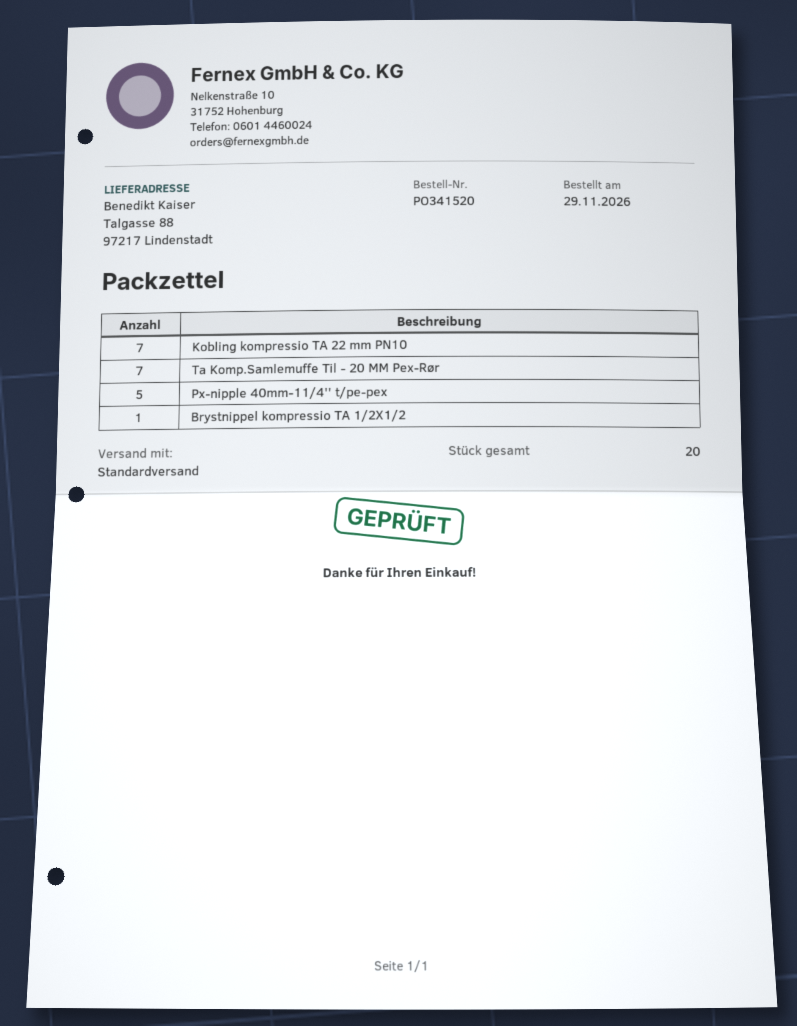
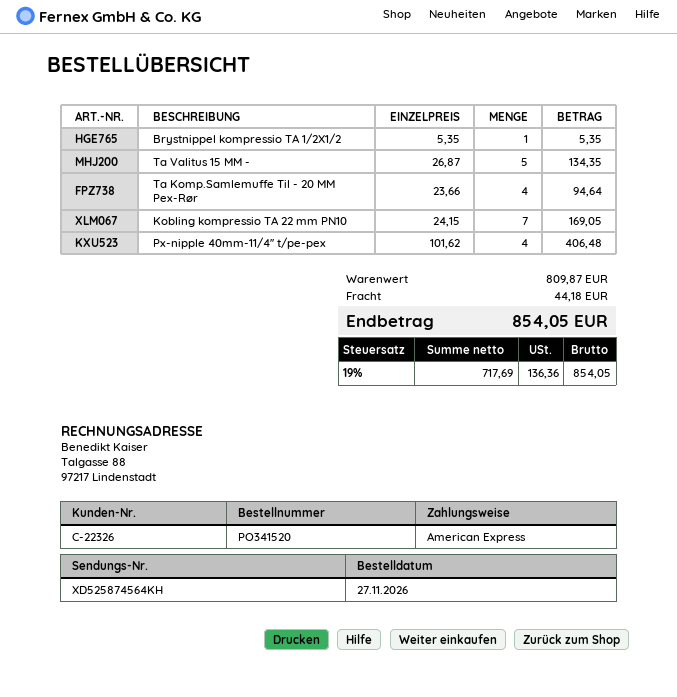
order date: 2026-11-29 -> 2026-11-27
Ta Komp.Samlemuffe Til - 20 MM Pex-Rør: 7 -> 4
Px-nipple 40mm-11/4'' t/pe-pex: 5 -> 4
Ta Valitus 15 MM -: none -> 5

